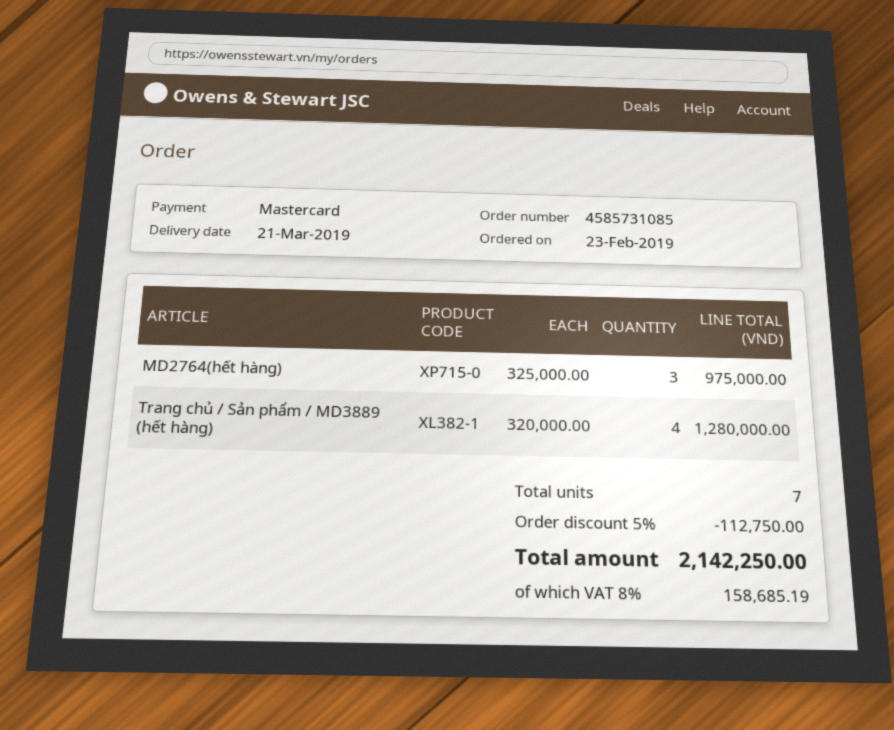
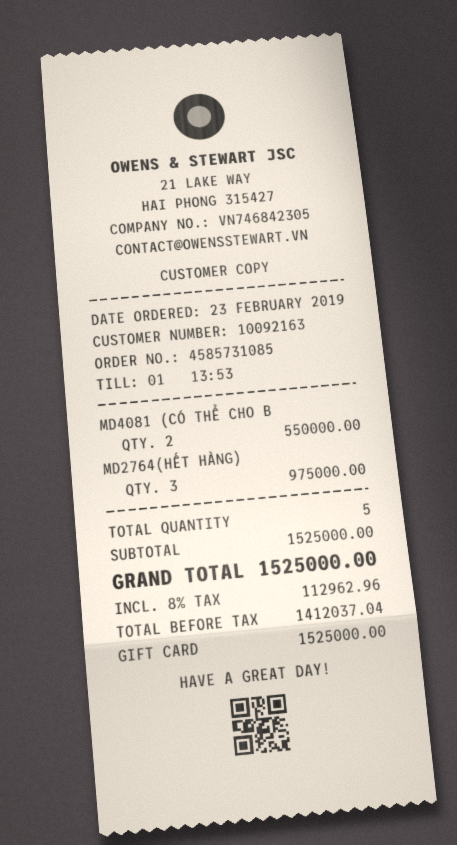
payment method: Mastercard -> gift card
Trang chủ / Sản phẩm / MD3889 (hết hàng): 4 for 1280000.00 -> none
MD4081 (CÓ THỂ CHO B: none -> 2 for 550000.00
total quantity: 7 -> 5
discount: 5% = 112750.00 -> none
tax: 8% = 158685.19 -> 8% = 112962.96
total: 2142250.00 -> 1525000.00

